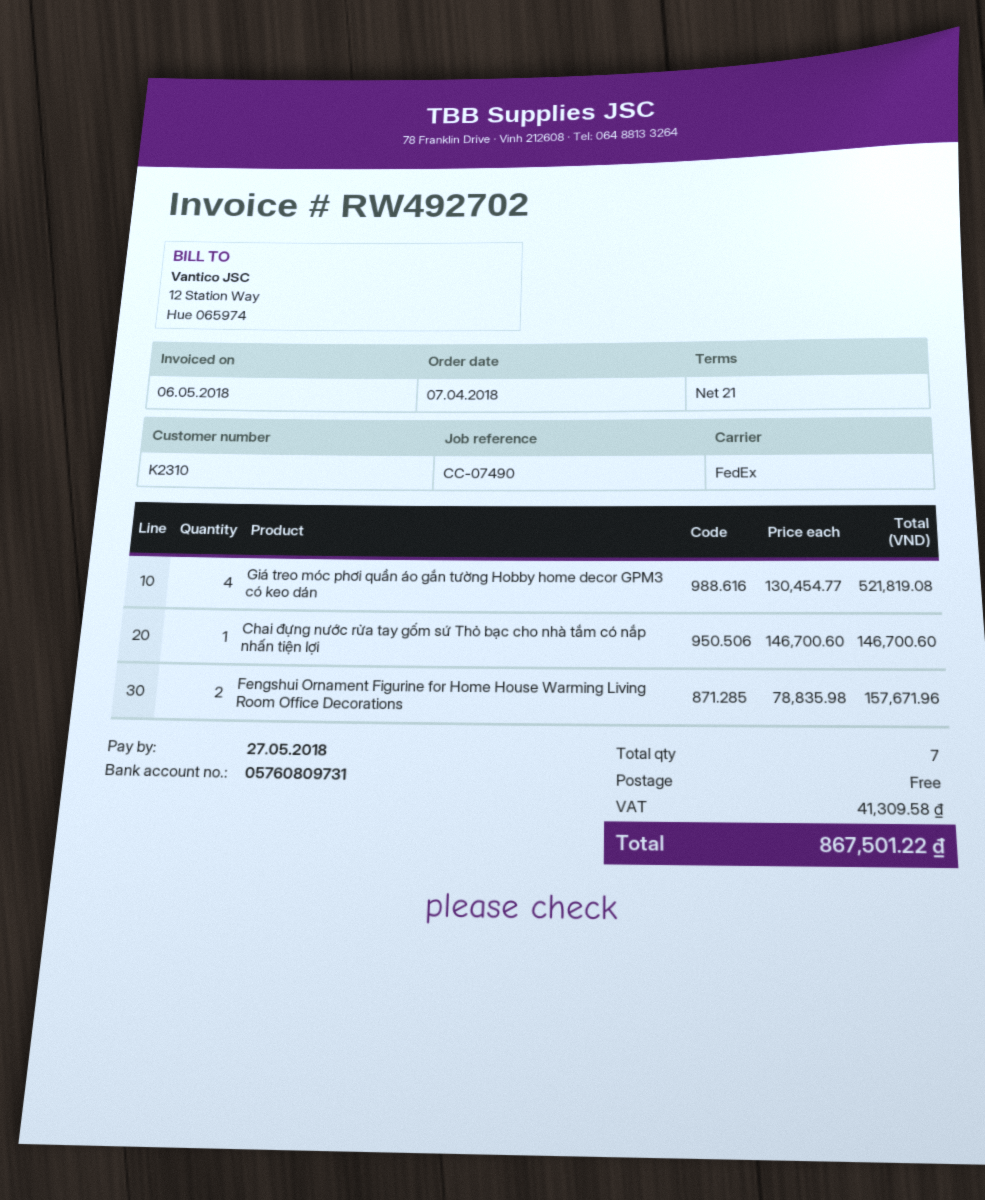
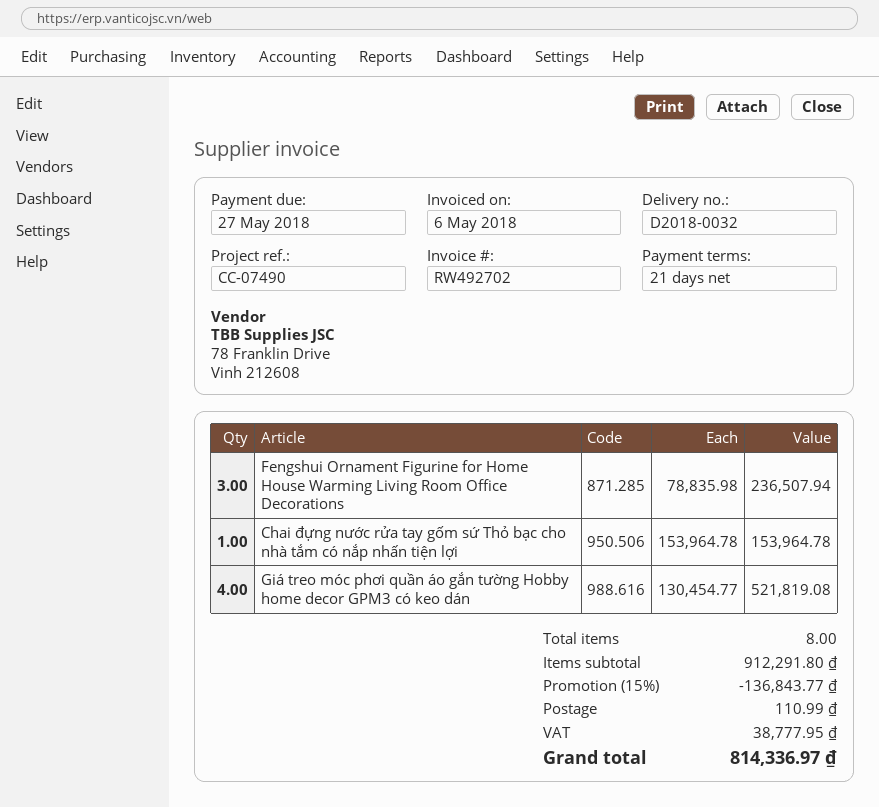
Chai đựng nước rửa tay gốm sứ Thỏ bạc cho nhà tắm có nắp nhấn tiện lợi: 1 x 146700.60 = 146700.60 -> 1 x 153964.78 = 153964.78
Fengshui Ornament Figurine for Home House Warming Living Room Office Decorations: 2 x 78835.98 = 157671.96 -> 3 x 78835.98 = 236507.94
total quantity: 7 -> 8
discount: none -> 15% = 136843.77
shipping: 0.00 -> 110.99
tax: 41309.58 -> 38777.95
total: 867501.22 -> 814336.97

